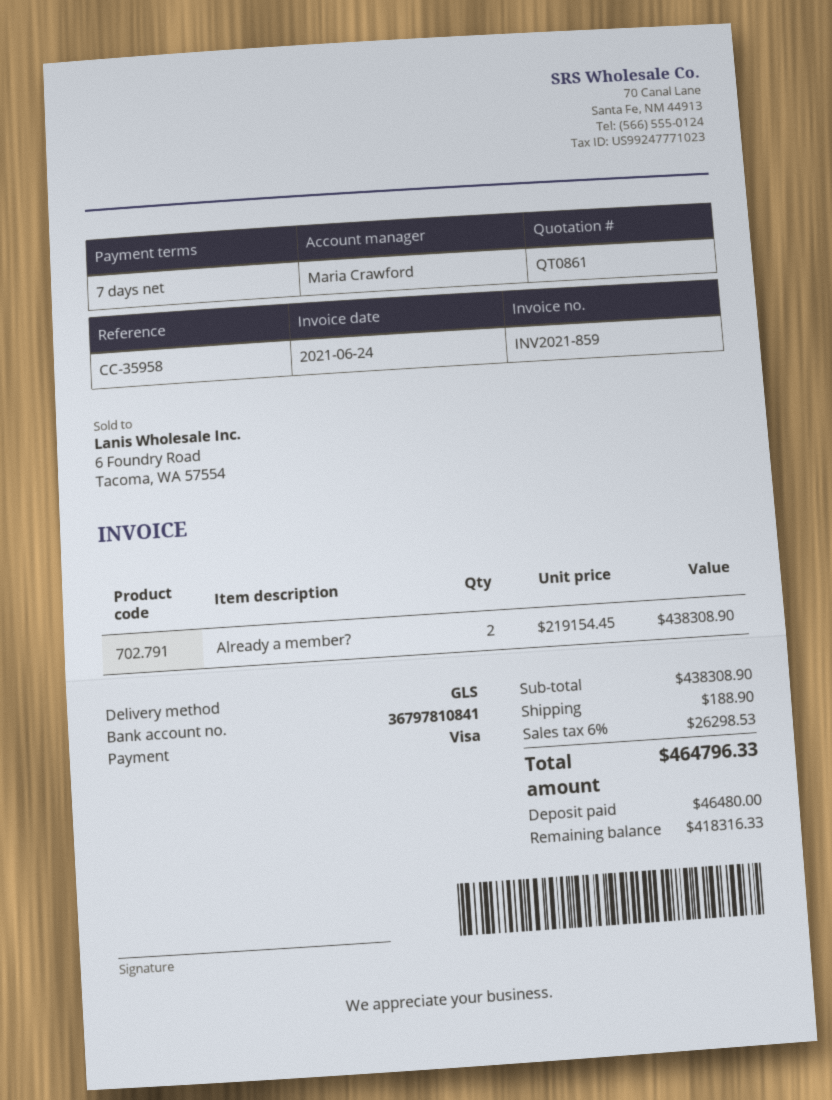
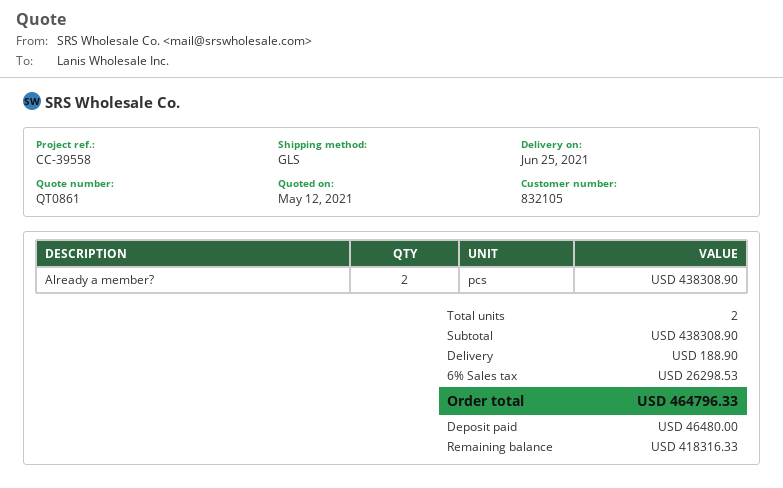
reference: CC-35958 -> CC-39558

